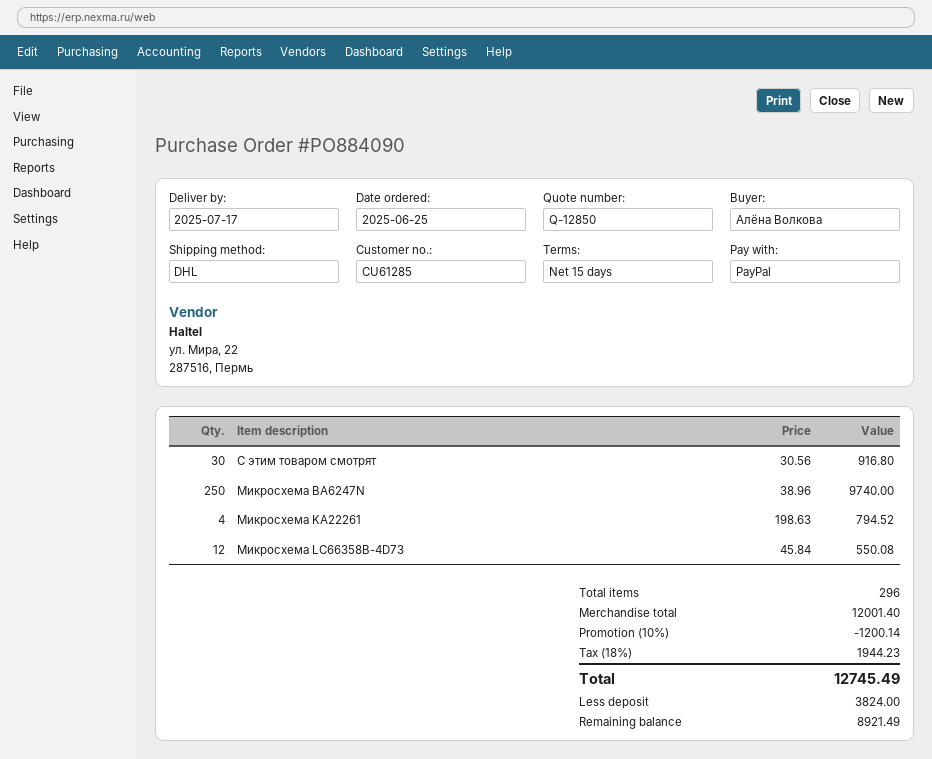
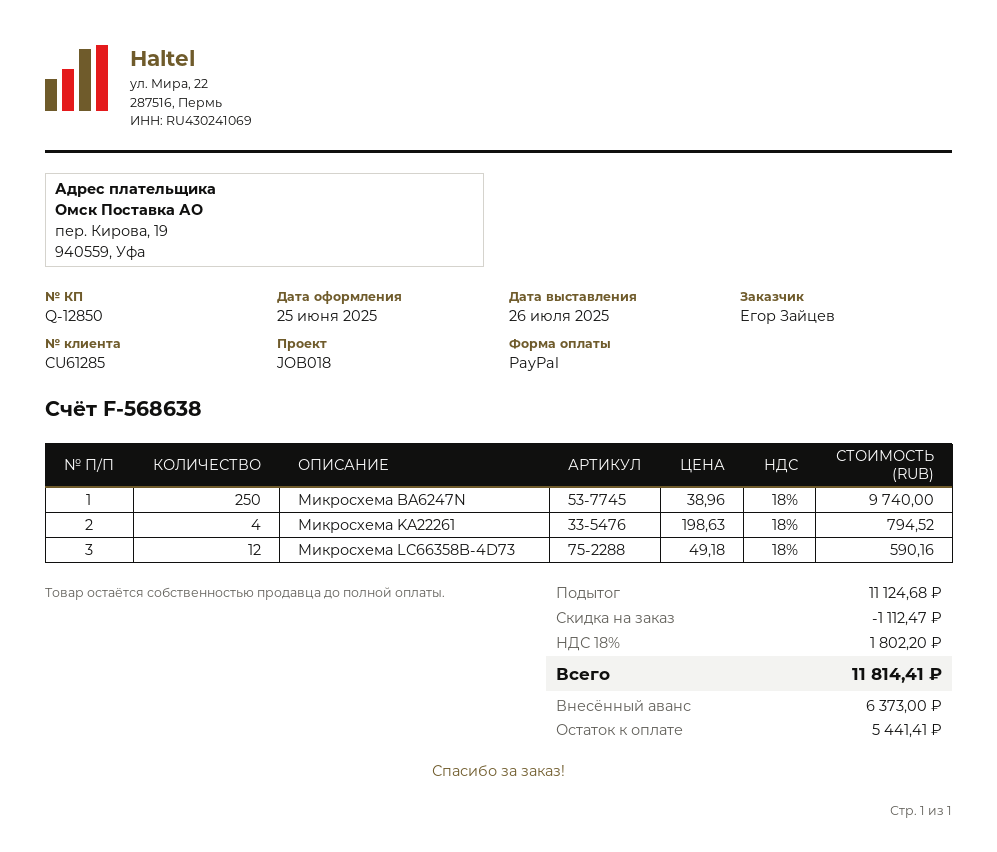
ordered by: Алёна Волкова -> Егор Зайцев
С этим товаром смотрят: 30 x 30.56 = 916.80 -> none
Микросхема LC66358B-4D73: 12 x 45.84 = 550.08 -> 12 x 49.18 = 590.16
subtotal: 12001.40 -> 11124.68
discount: 1200.14 -> 1112.47
tax: 18% = 1944.23 -> 18% = 1802.20
total: 12745.49 -> 11814.41
deposit: 3824.00 -> 6373.00
balance: 8921.49 -> 5441.41

